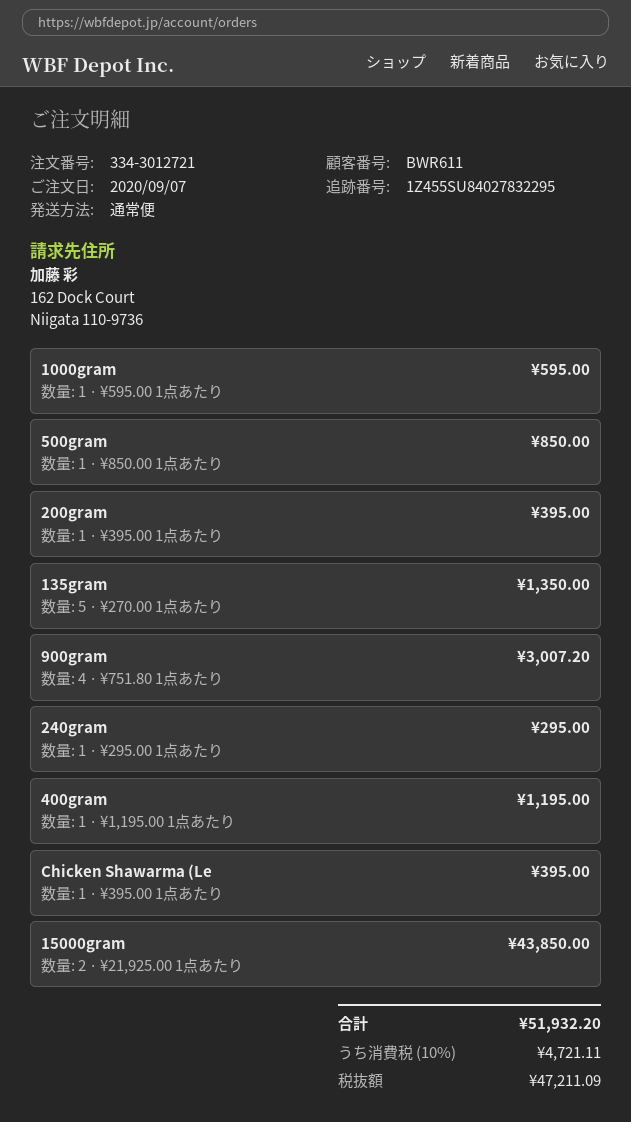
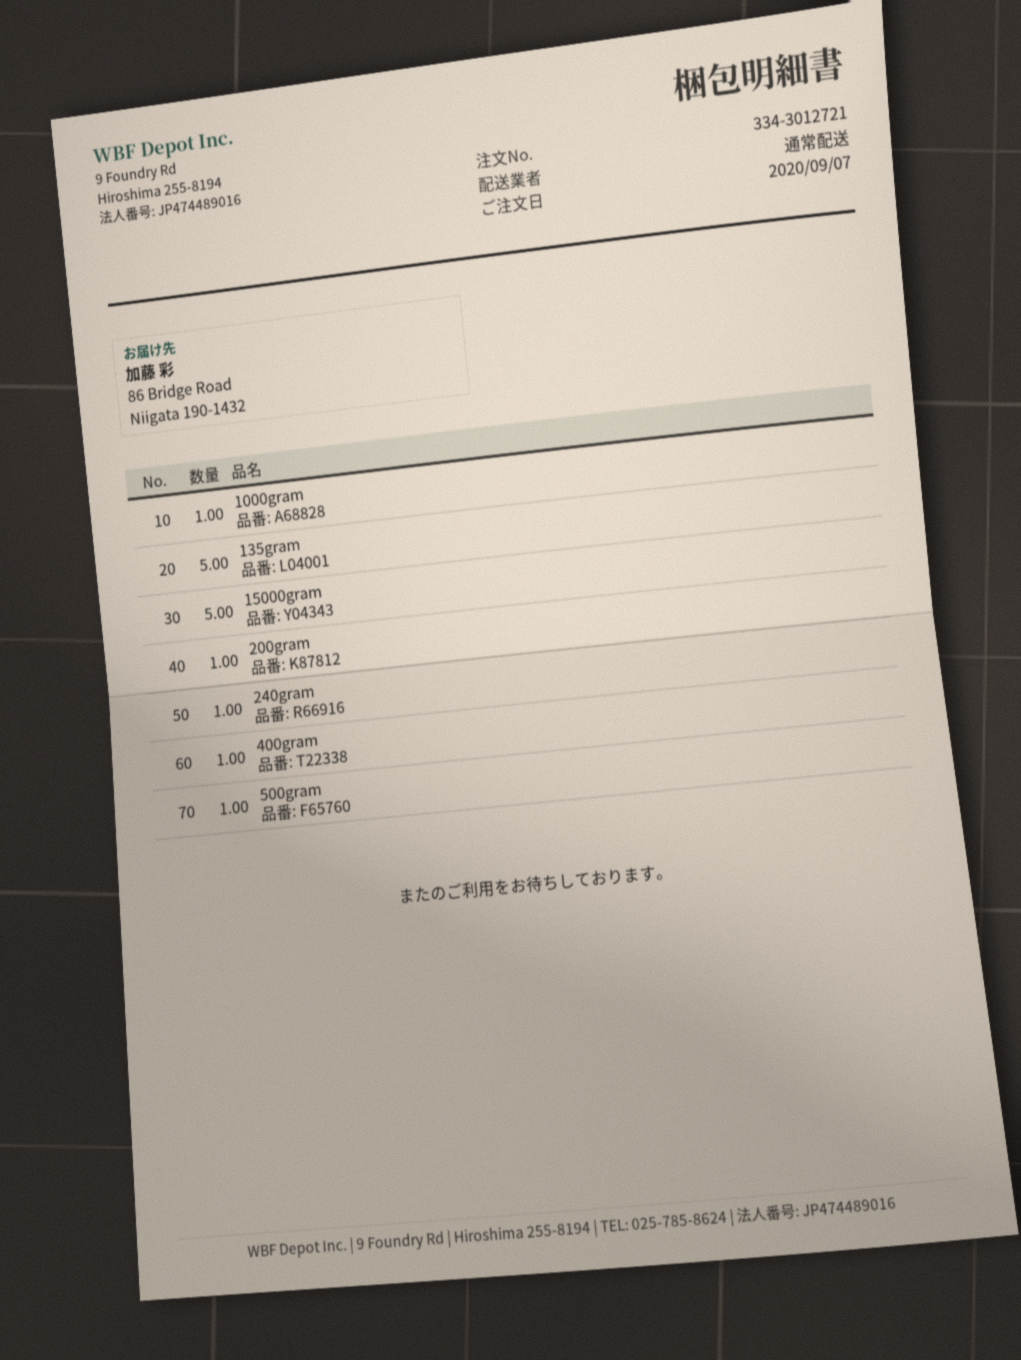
900gram: 4 -> none
Chicken Shawarma (Le: 1 -> none
15000gram: 2 -> 5

